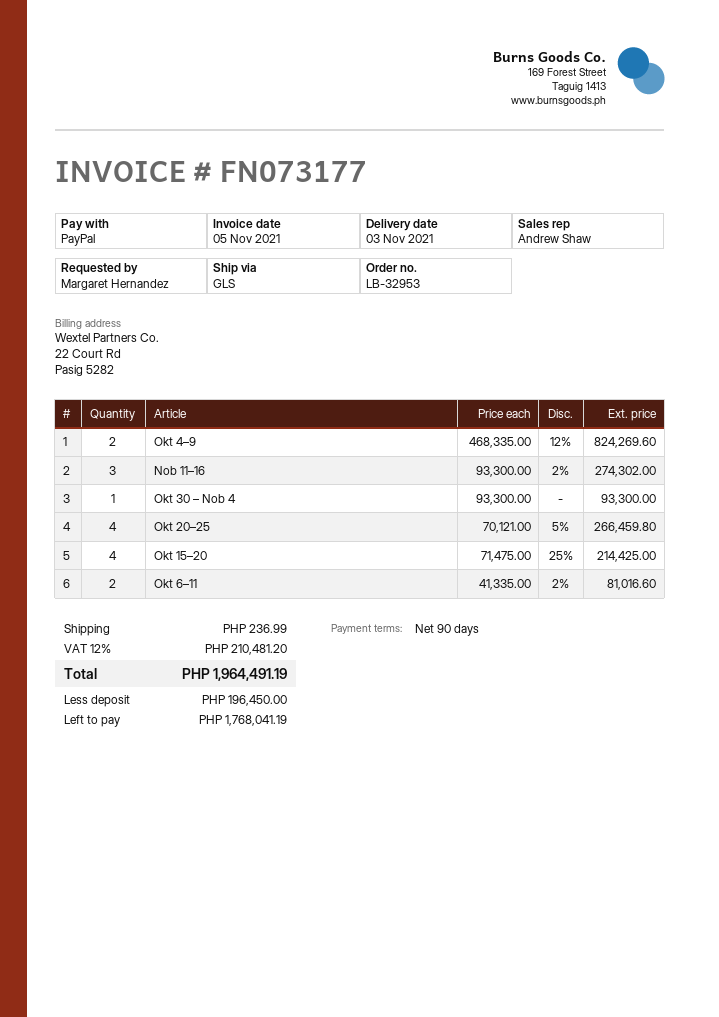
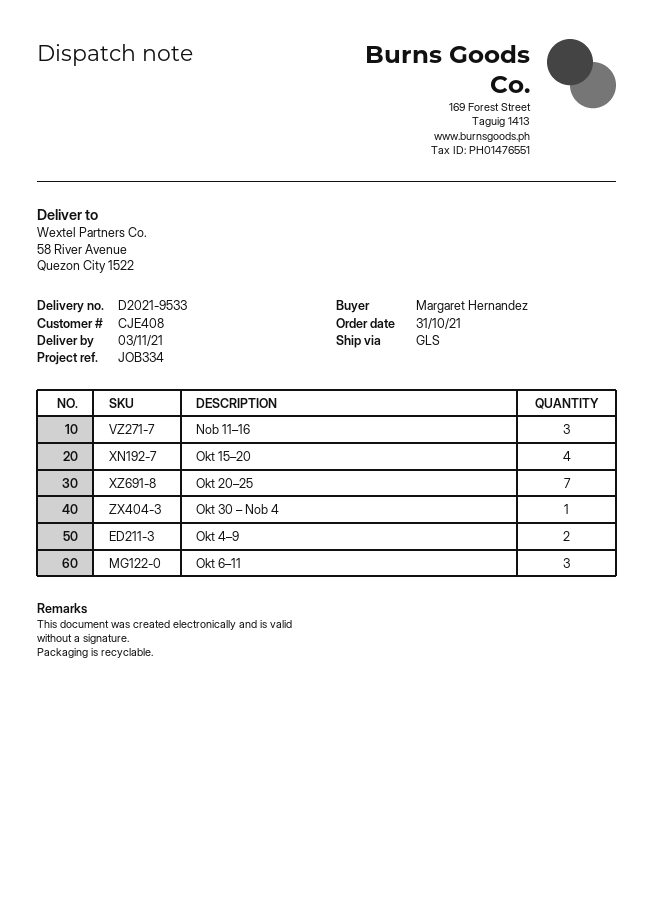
Okt 20–25: 4 -> 7
Okt 6–11: 2 -> 3

